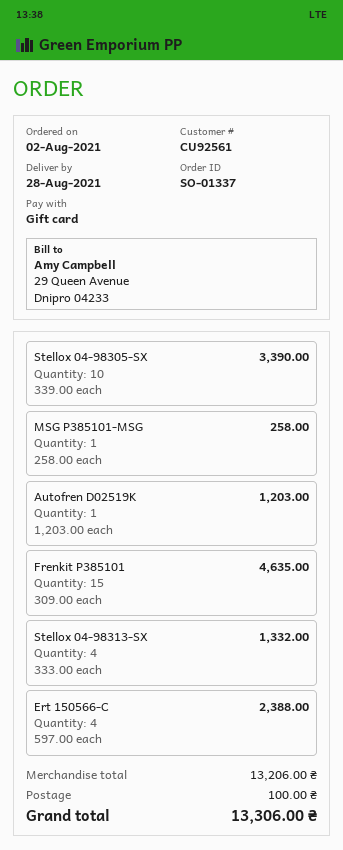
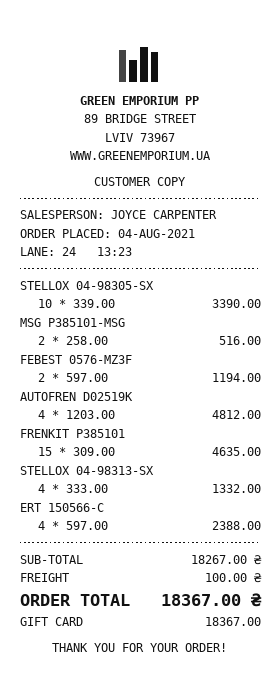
order date: 2021-08-02 -> 2021-08-04
MSG P385101-MSG: 1 x 258.00 = 258.00 -> 2 x 258.00 = 516.00
Autofren D02519K: 1 x 1203.00 = 1203.00 -> 4 x 1203.00 = 4812.00
FEBEST 0576-MZ3F: none -> 2 x 597.00 = 1194.00
subtotal: 13206.00 -> 18267.00
total: 13306.00 -> 18367.00

